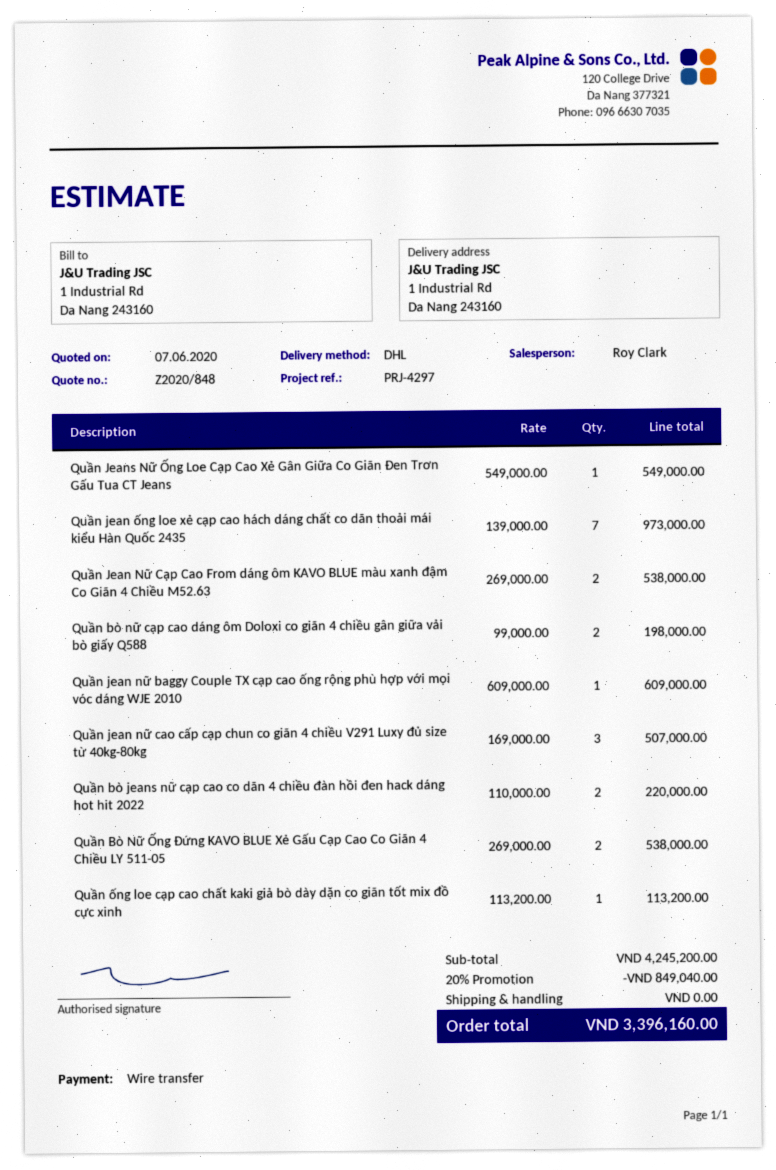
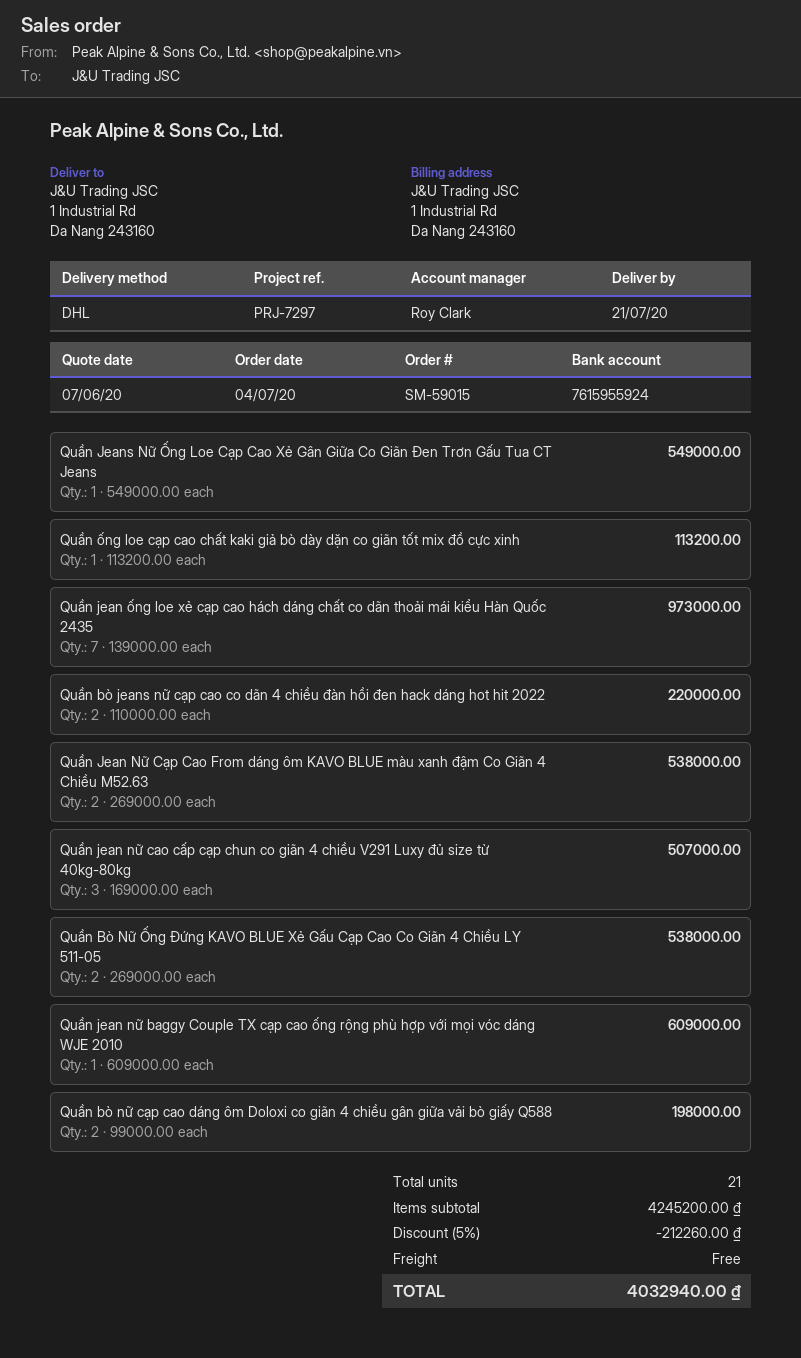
reference: PRJ-4297 -> PRJ-7297
discount: 20% = 849040.00 -> 5% = 212260.00
total: 3396160.00 -> 4032940.00

